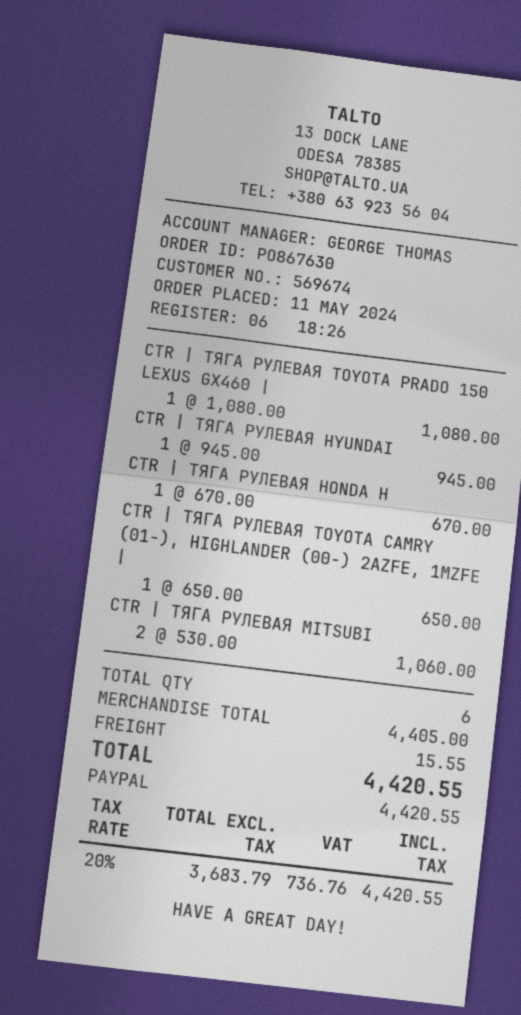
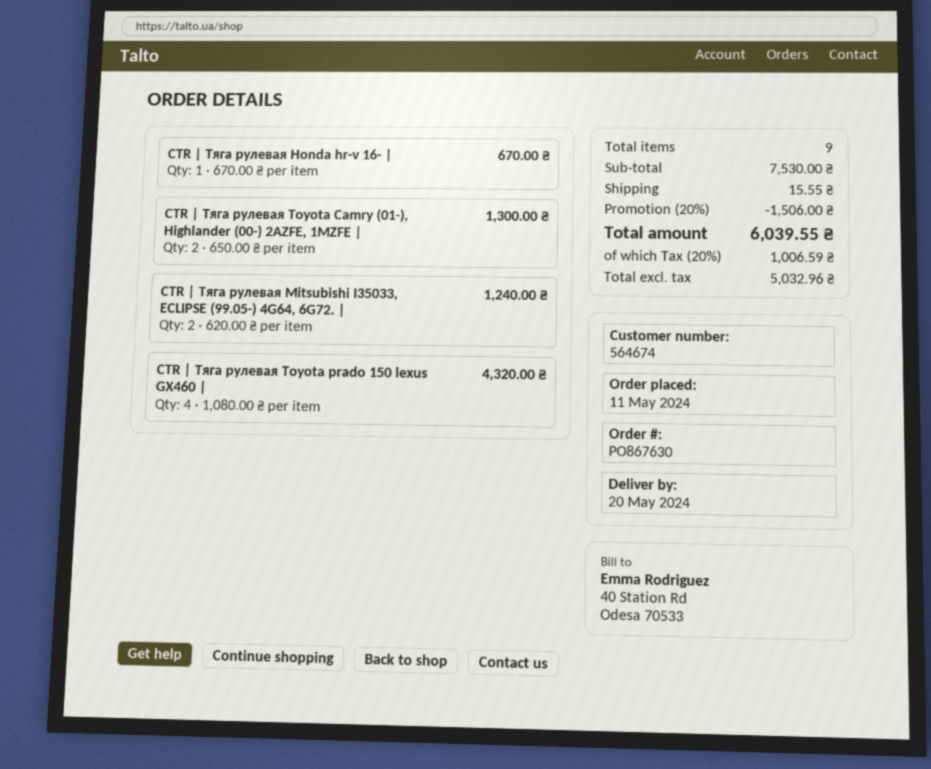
customer number: 569674 -> 564674
CTR | ТЯГА РУЛЕВАЯ TOYOTA PRADO 150 LEXUS GX460 |: 1 x 1080.00 = 1080.00 -> 4 x 1080.00 = 4320.00
CTR | ТЯГА РУЛЕВАЯ HYUNDAI: 1 x 945.00 = 945.00 -> none
CTR | ТЯГА РУЛЕВАЯ TOYOTA CAMRY (01-), HIGHLANDER (00-) 2AZFE, 1MZFE |: 1 x 650.00 = 650.00 -> 2 x 650.00 = 1300.00
CTR | ТЯГА РУЛЕВАЯ MITSUBI: 2 x 530.00 = 1060.00 -> 2 x 620.00 = 1240.00
total quantity: 6 -> 9
subtotal: 4405.00 -> 7530.00
discount: none -> 20% = 1506.00
net: 3683.79 -> 5032.96
tax: 20% = 736.76 -> 20% = 1006.59
total: 4420.55 -> 6039.55

